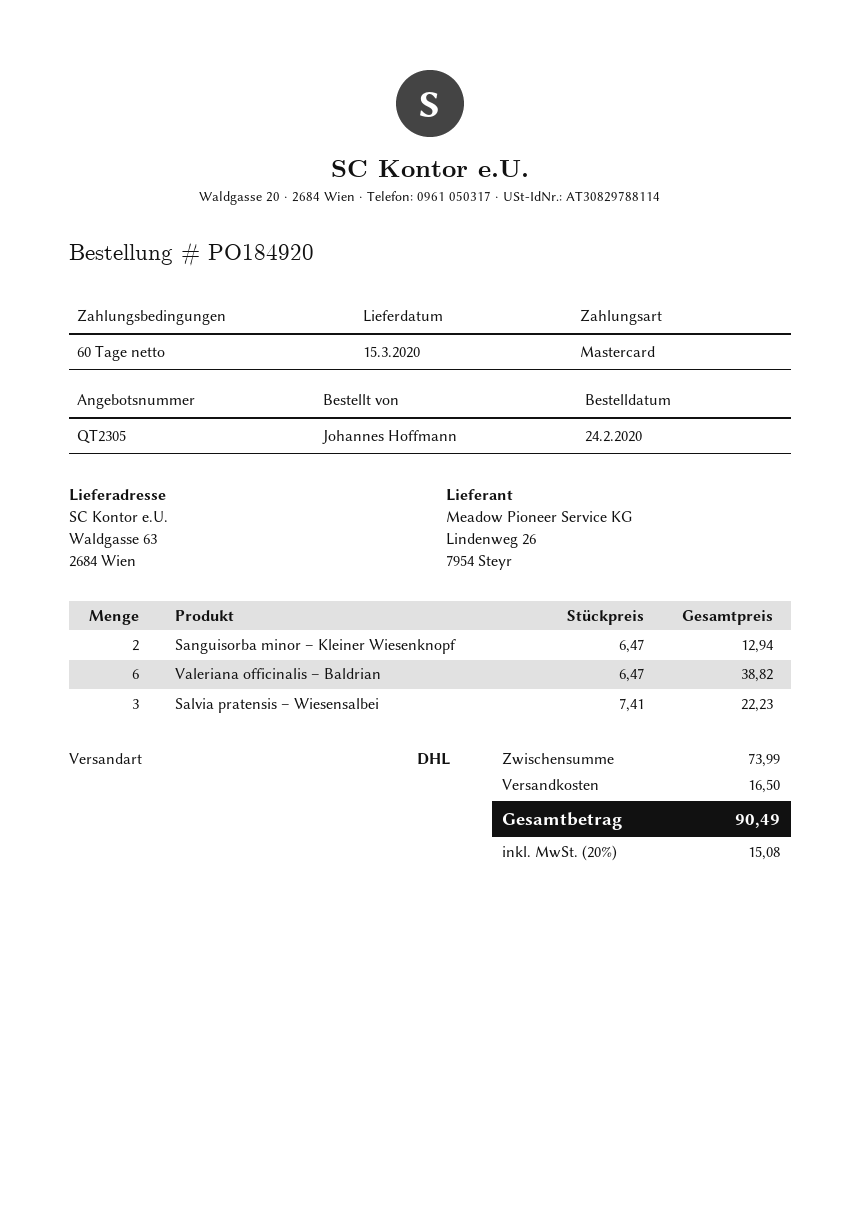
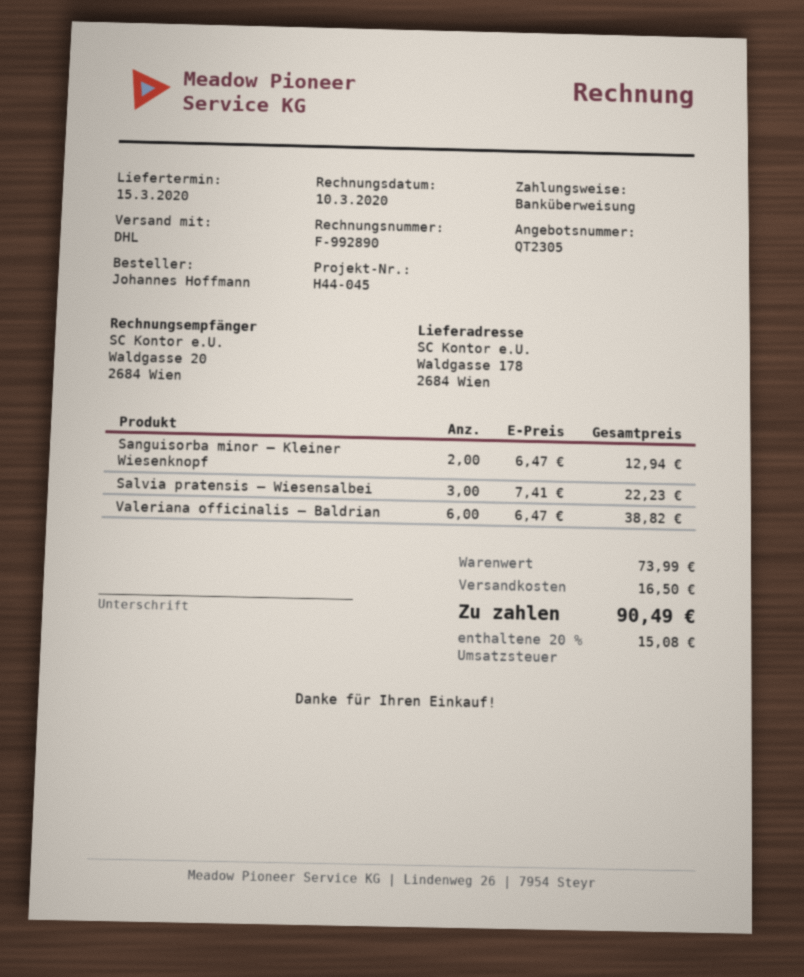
payment method: Mastercard -> bank transfer
ship to: Waldgasse 63, 2684 Wien -> Waldgasse 178, 2684 Wien

